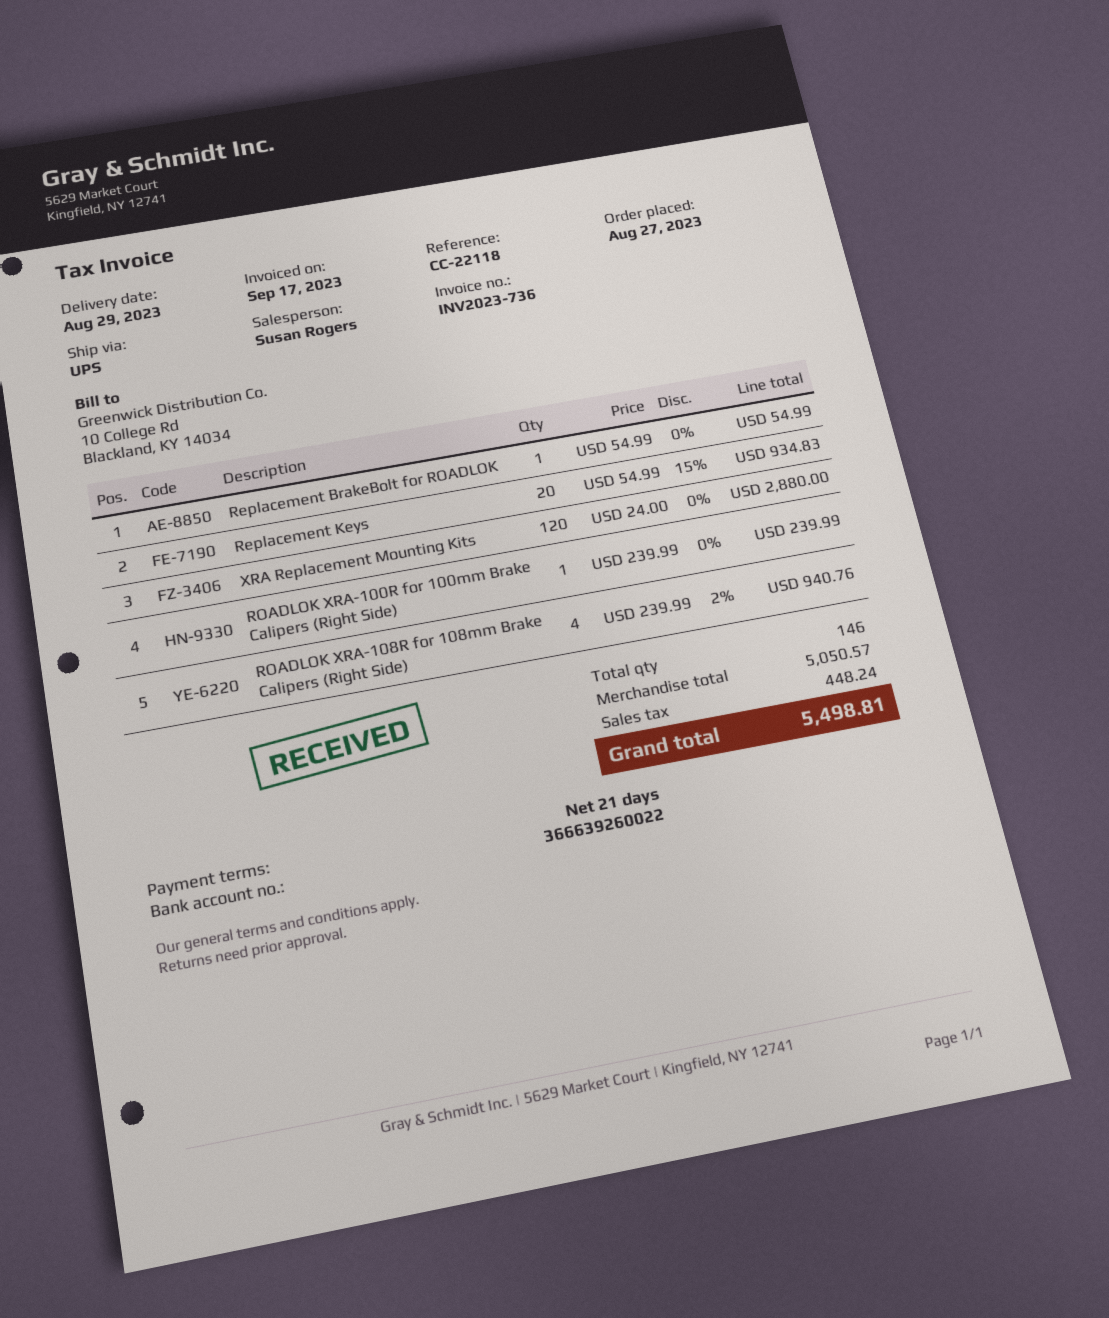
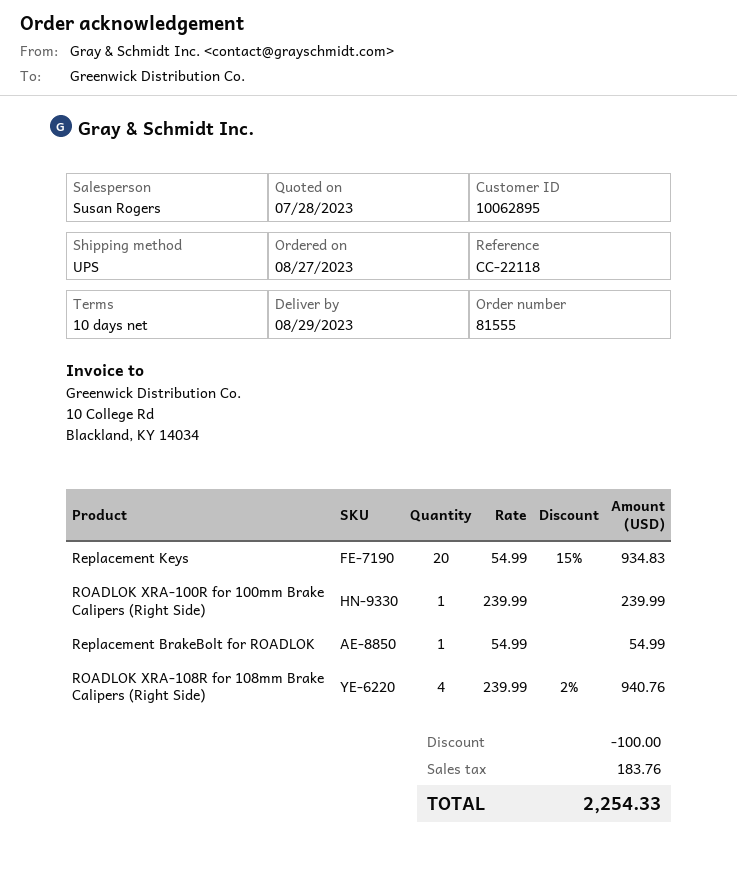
payment terms: 21 days -> 10 days
XRA Replacement Mounting Kits: 120 x 24.00 = 2880.00 -> none
discount: none -> 100.00
tax: 448.24 -> 183.76
total: 5498.81 -> 2254.33

